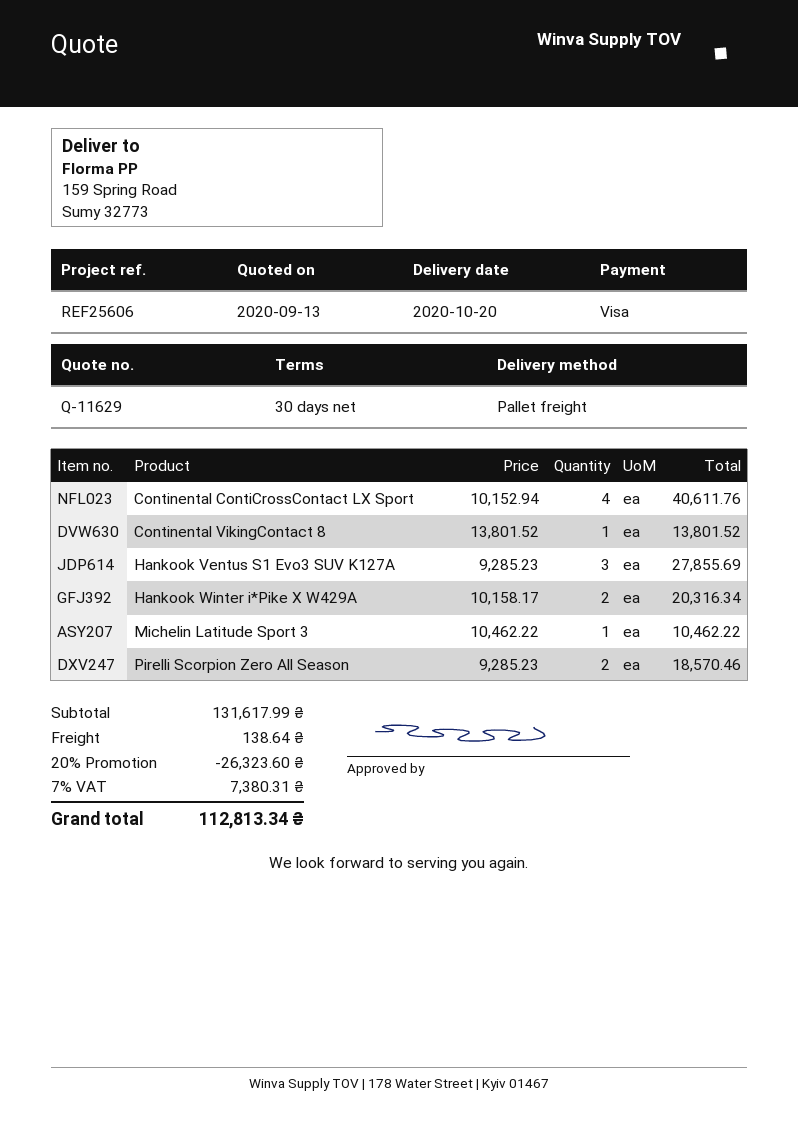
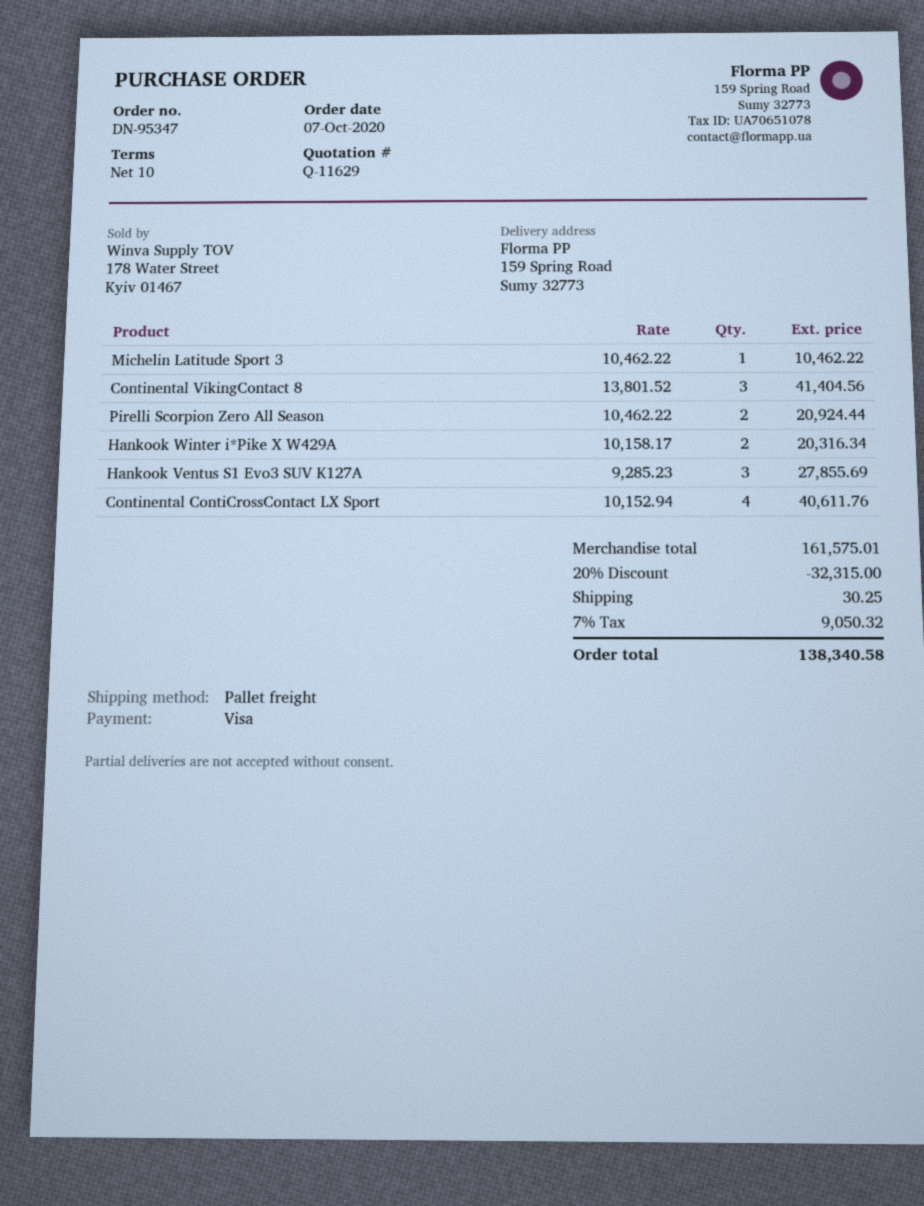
payment terms: 30 days -> 10 days
Continental VikingContact 8: 1 x 13801.52 = 13801.52 -> 3 x 13801.52 = 41404.56
Pirelli Scorpion Zero All Season: 2 x 9285.23 = 18570.46 -> 2 x 10462.22 = 20924.44
subtotal: 131617.99 -> 161575.01
discount: 20% = 26323.60 -> 20% = 32315.00
shipping: 138.64 -> 30.25
tax: 7% = 7380.31 -> 7% = 9050.32
total: 112813.34 -> 138340.58

